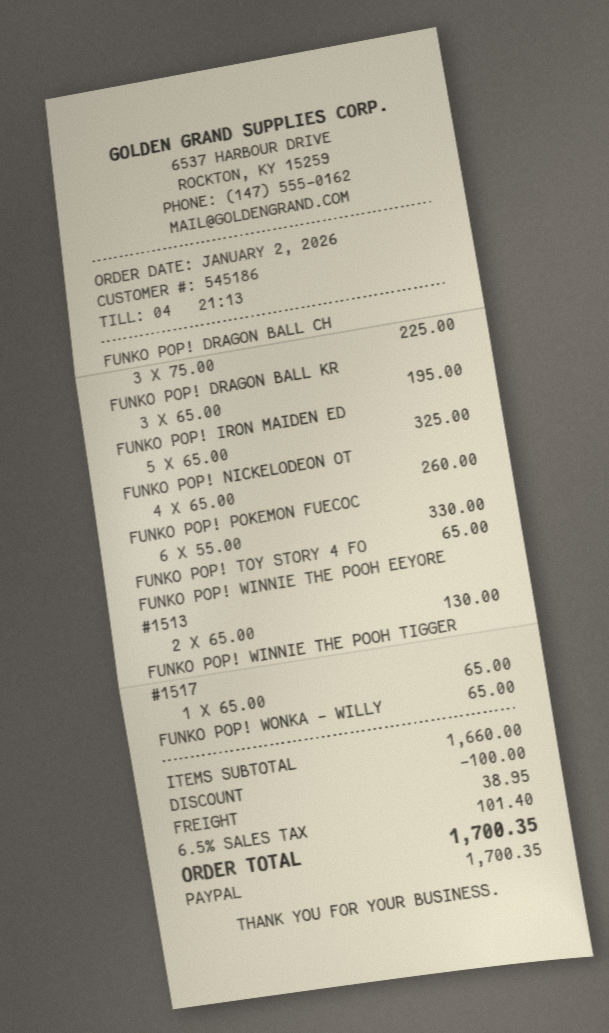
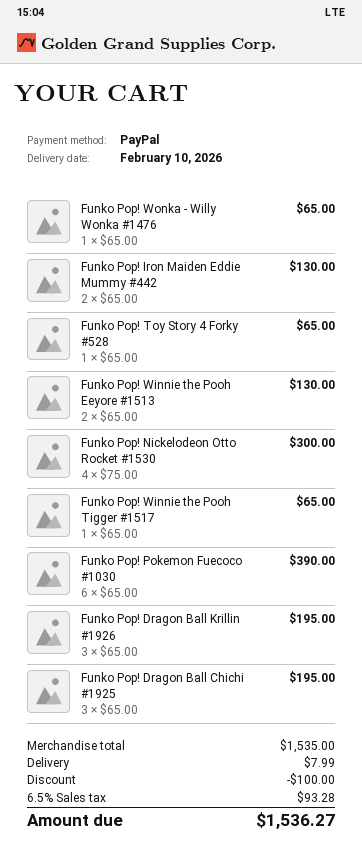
FUNKO POP! DRAGON BALL CH: 3 x 75.00 = 225.00 -> 3 x 65.00 = 195.00
FUNKO POP! IRON MAIDEN ED: 5 x 65.00 = 325.00 -> 2 x 65.00 = 130.00
FUNKO POP! NICKELODEON OT: 4 x 65.00 = 260.00 -> 4 x 75.00 = 300.00
FUNKO POP! POKEMON FUECOC: 6 x 55.00 = 330.00 -> 6 x 65.00 = 390.00
subtotal: 1660.00 -> 1535.00
shipping: 38.95 -> 7.99
tax: 6.5% = 101.40 -> 6.5% = 93.28
total: 1700.35 -> 1536.27

